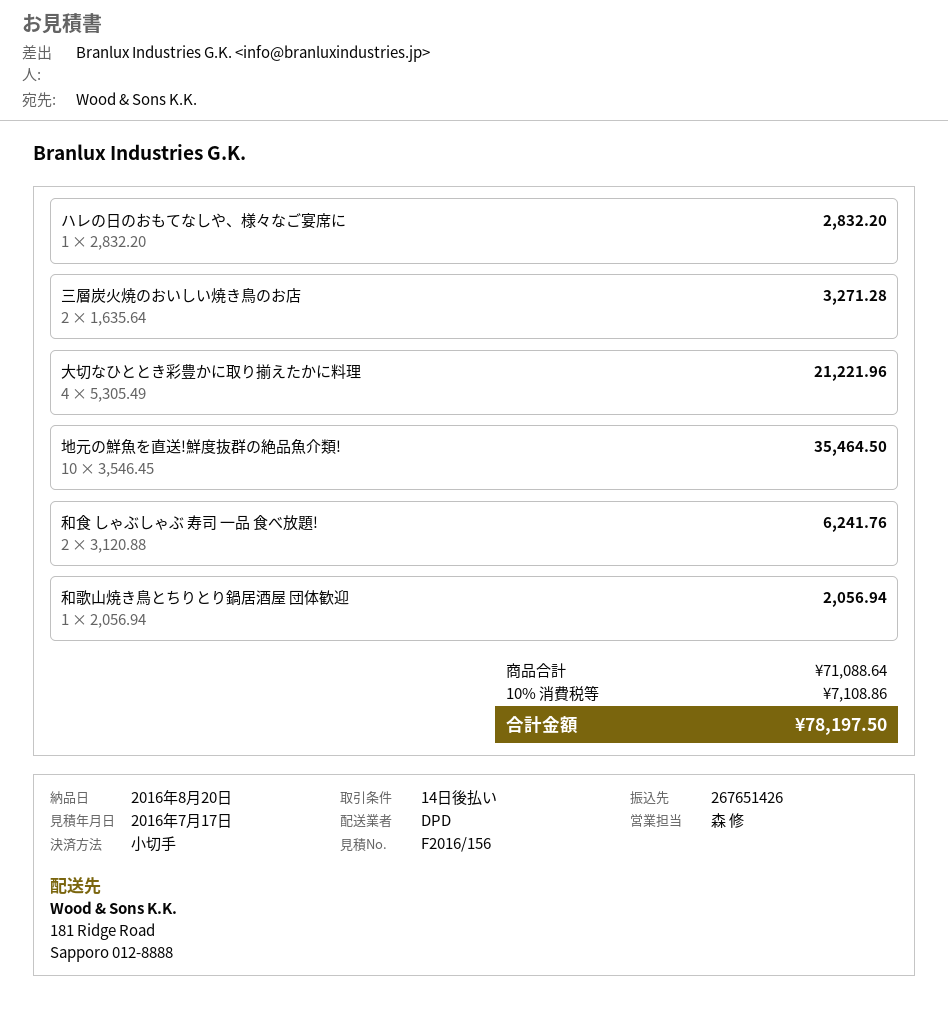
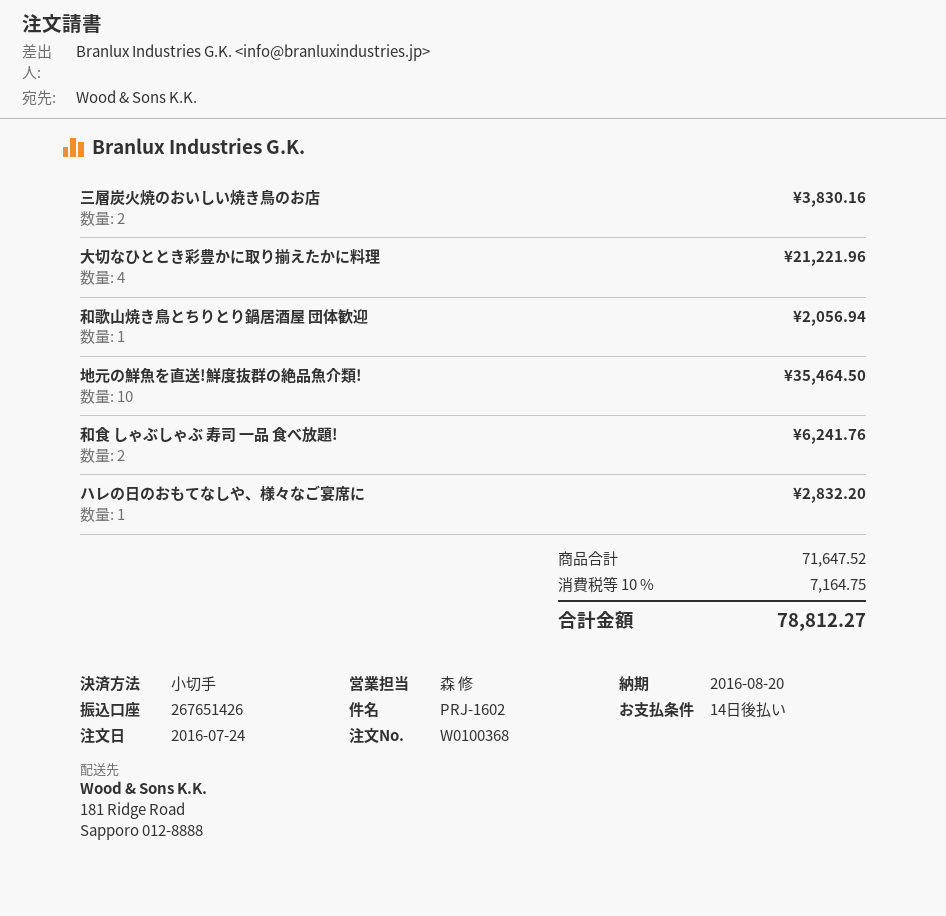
三層炭火焼のおいしい焼き鳥のお店: 2 for 3271.28 -> 2 for 3830.16
subtotal: 71088.64 -> 71647.52
tax: 10% = 7108.86 -> 10% = 7164.75
total: 78197.50 -> 78812.27

